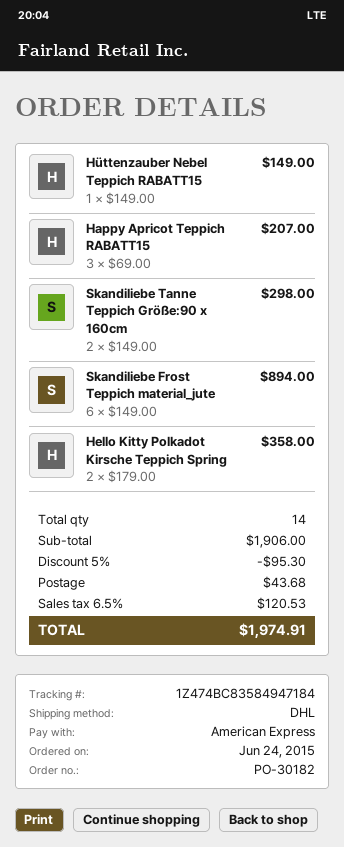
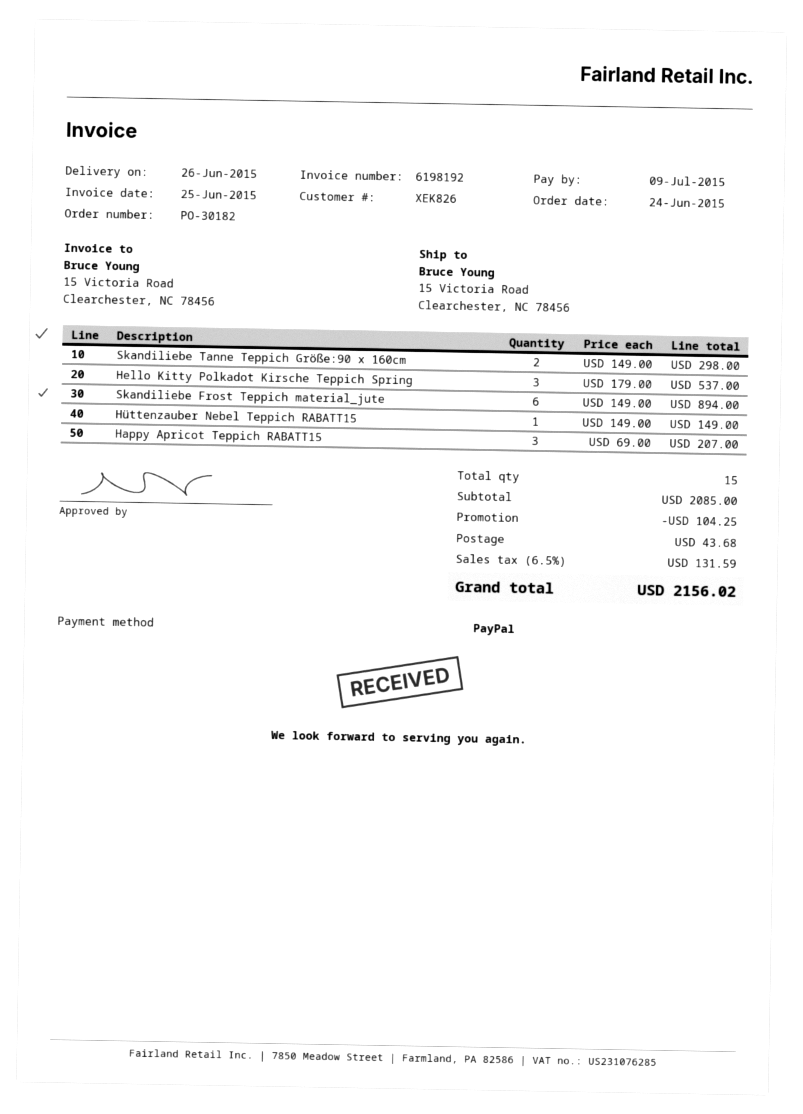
payment method: American Express -> PayPal
Hello Kitty Polkadot Kirsche Teppich Spring: 2 x 179.00 = 358.00 -> 3 x 179.00 = 537.00
total quantity: 14 -> 15
subtotal: 1906.00 -> 2085.00
discount: 95.30 -> 104.25
tax: 6.5% = 120.53 -> 6.5% = 131.59
total: 1974.91 -> 2156.02

